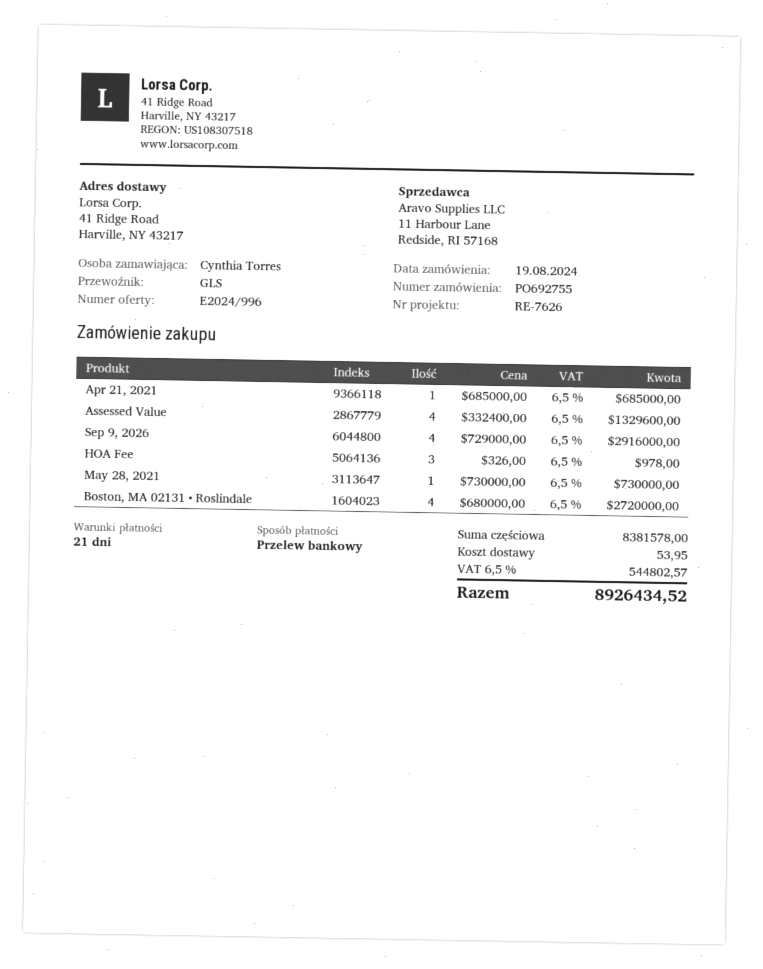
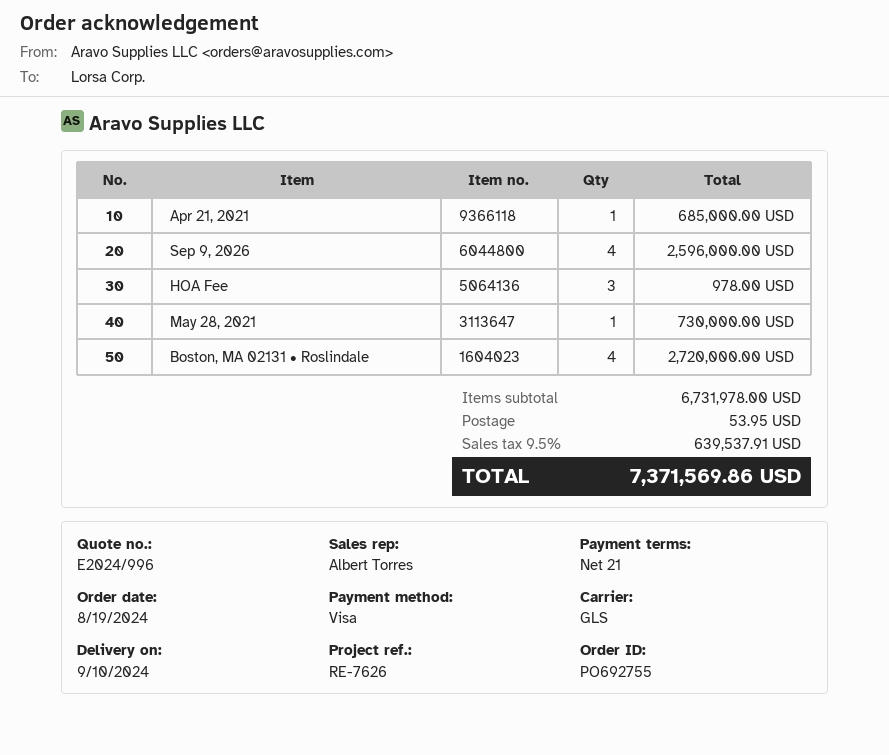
payment method: bank transfer -> Visa
Assessed Value: 4 for 1329600.00 -> none
Sep 9, 2026: 4 for 2916000.00 -> 4 for 2596000.00
subtotal: 8381578.00 -> 6731978.00
tax: 6.5% = 544802.57 -> 9.5% = 639537.91
total: 8926434.52 -> 7371569.86

